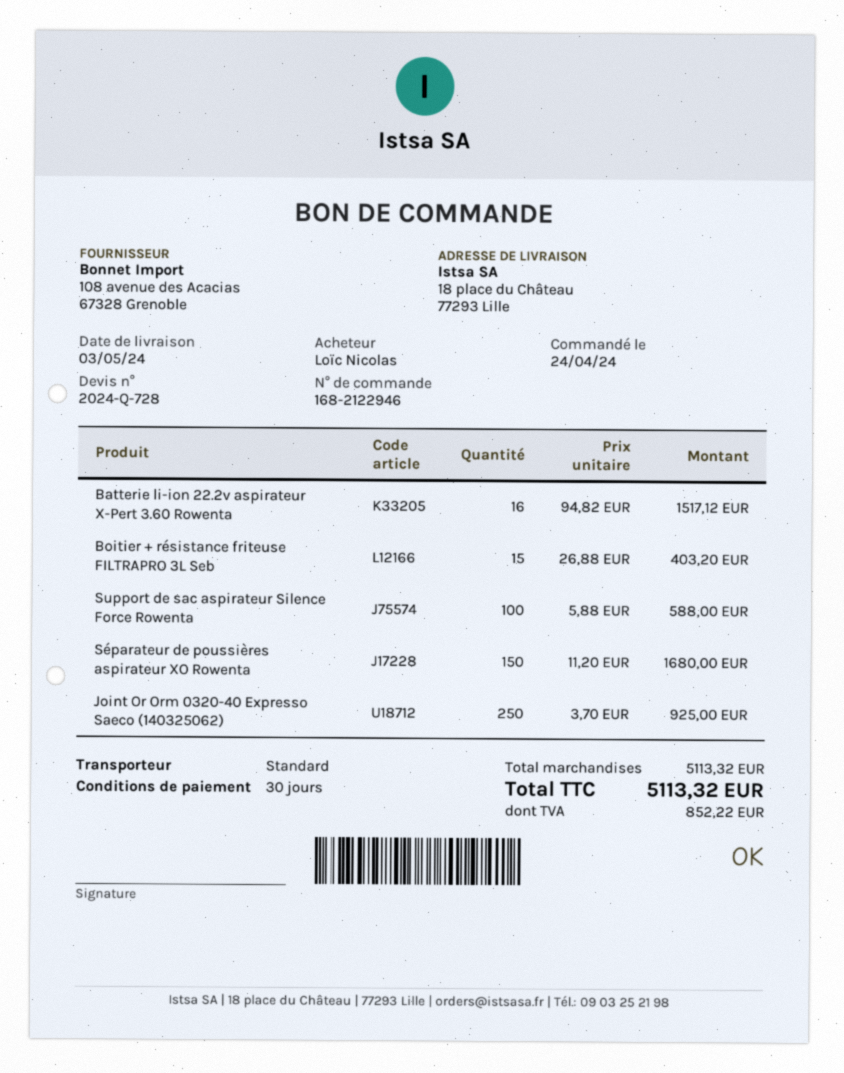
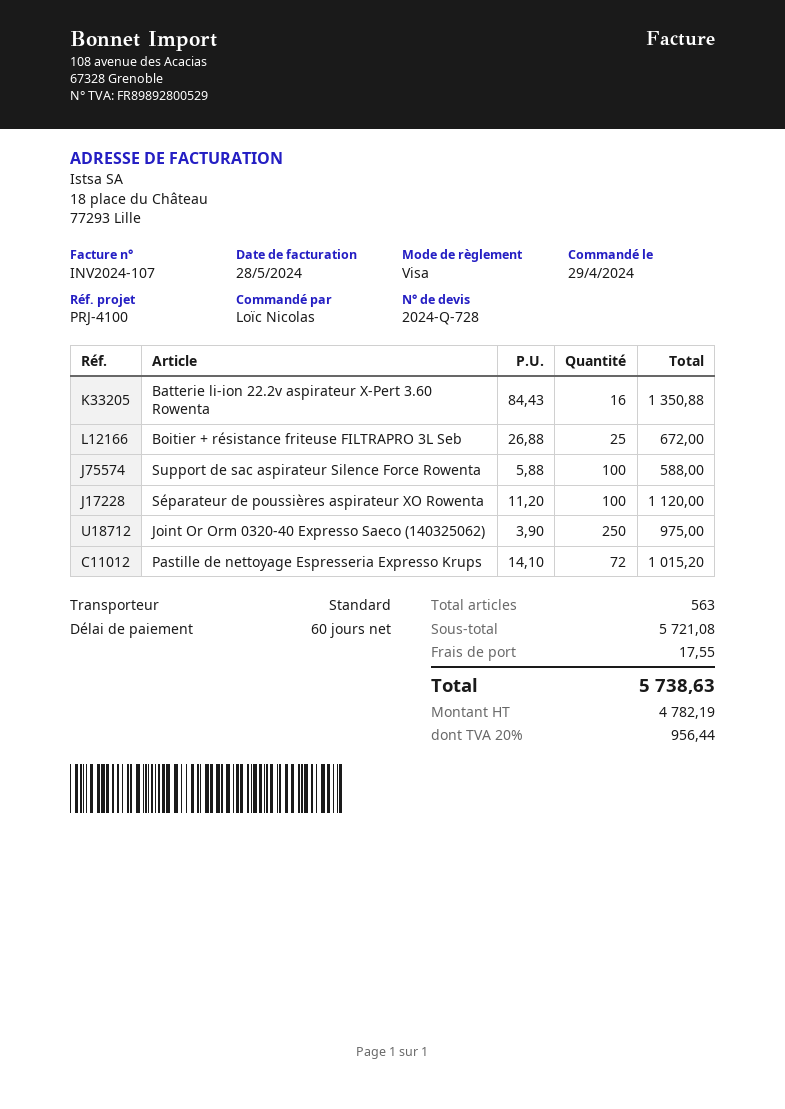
order date: 2024-04-24 -> 2024-04-29
payment terms: 30 days -> 60 days
Batterie li-ion 22.2v aspirateur X-Pert 3.60 Rowenta: 16 x 94.82 = 1517.12 -> 16 x 84.43 = 1350.88
Boitier + résistance friteuse FILTRAPRO 3L Seb: 15 x 26.88 = 403.20 -> 25 x 26.88 = 672.00
Séparateur de poussières aspirateur XO Rowenta: 150 x 11.20 = 1680.00 -> 100 x 11.20 = 1120.00
Joint Or Orm 0320-40 Expresso Saeco (140325062): 250 x 3.70 = 925.00 -> 250 x 3.90 = 975.00
Pastille de nettoyage Espresseria Expresso Krups: none -> 72 x 14.10 = 1015.20
subtotal: 5113.32 -> 5721.08
shipping: none -> 17.55
tax: 852.22 -> 956.44
total: 5113.32 -> 5738.63

